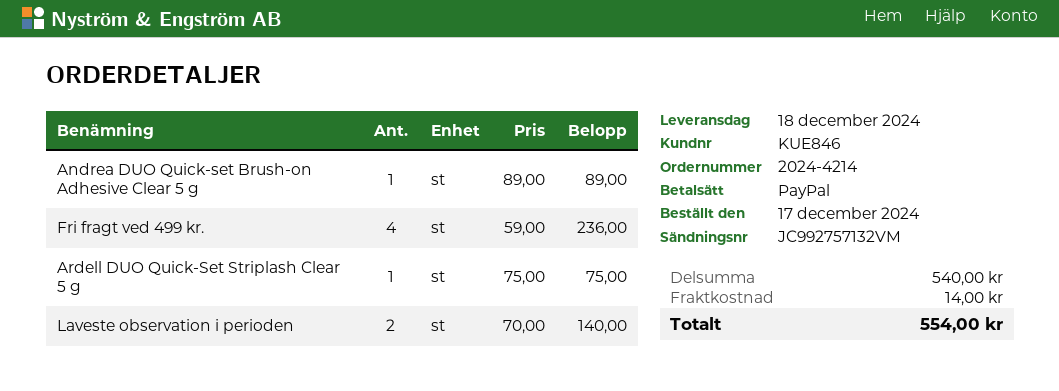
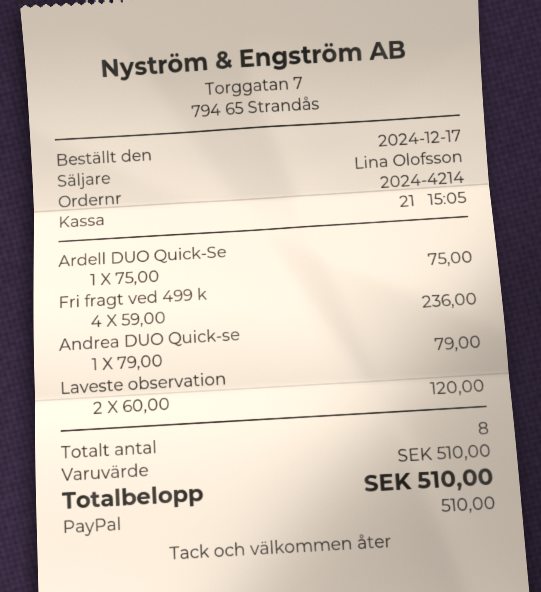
Andrea DUO Quick-set Brush-on Adhesive Clear 5 g: 1 x 89.00 = 89.00 -> 1 x 79.00 = 79.00
Laveste observation i perioden: 2 x 70.00 = 140.00 -> 2 x 60.00 = 120.00
subtotal: 540.00 -> 510.00
shipping: 14.00 -> none
total: 554.00 -> 510.00

